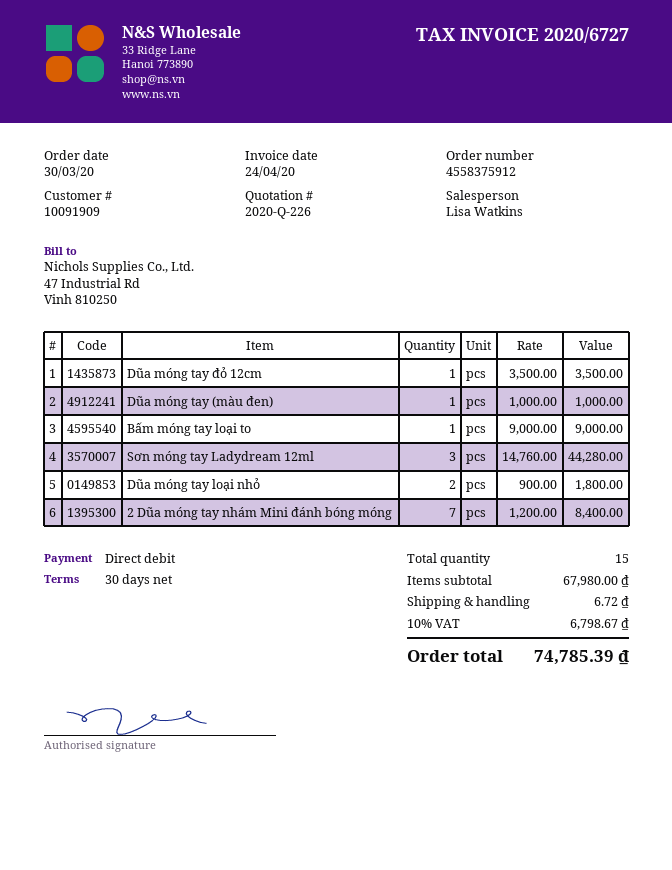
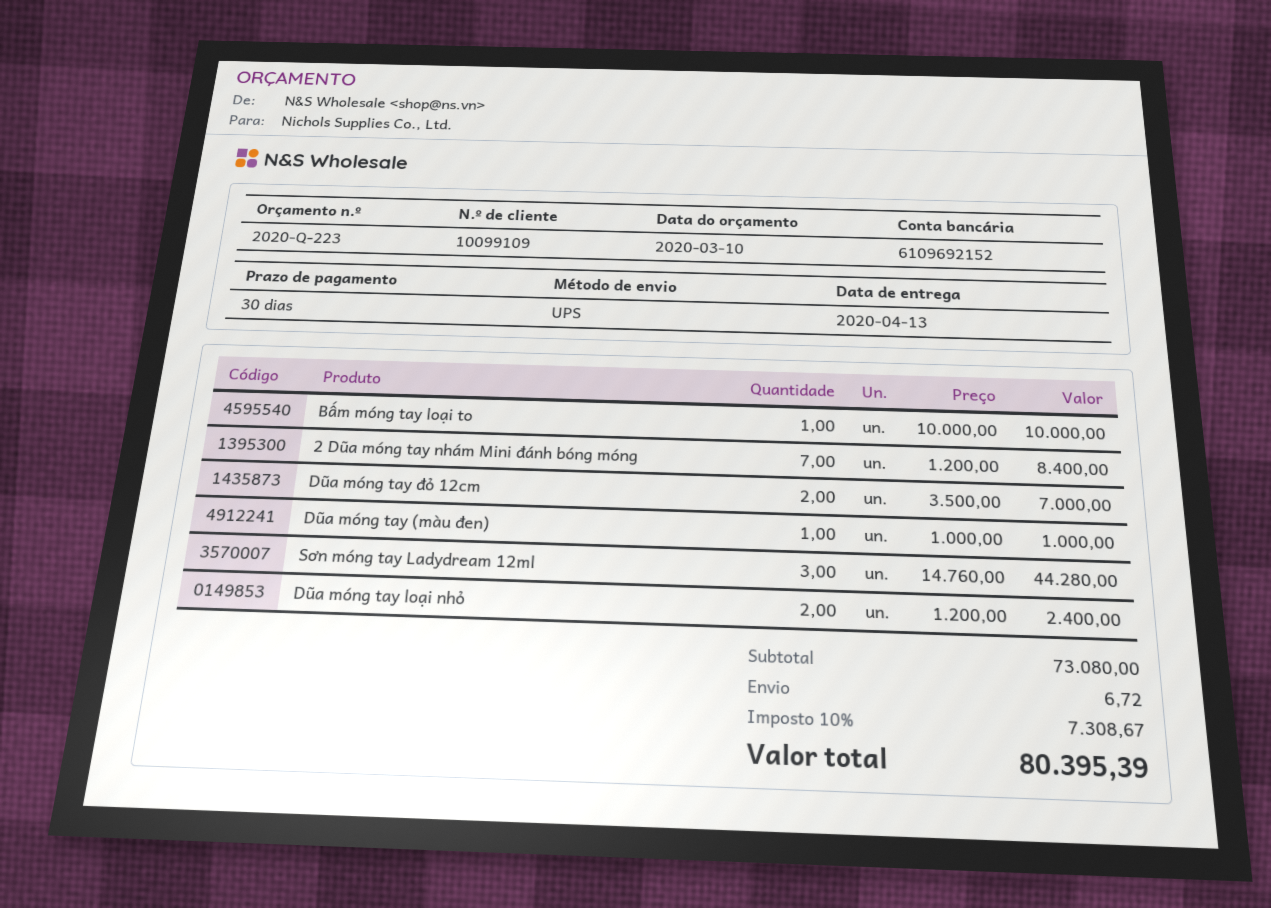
quote number: 2020-Q-226 -> 2020-Q-223
customer number: 10091909 -> 10099109
Dũa móng tay đỏ 12cm: 1 x 3500.00 = 3500.00 -> 2 x 3500.00 = 7000.00
Bấm móng tay loại to: 1 x 9000.00 = 9000.00 -> 1 x 10000.00 = 10000.00
Dũa móng tay loại nhỏ: 2 x 900.00 = 1800.00 -> 2 x 1200.00 = 2400.00
subtotal: 67980.00 -> 73080.00
tax: 10% = 6798.67 -> 10% = 7308.67
total: 74785.39 -> 80395.39

